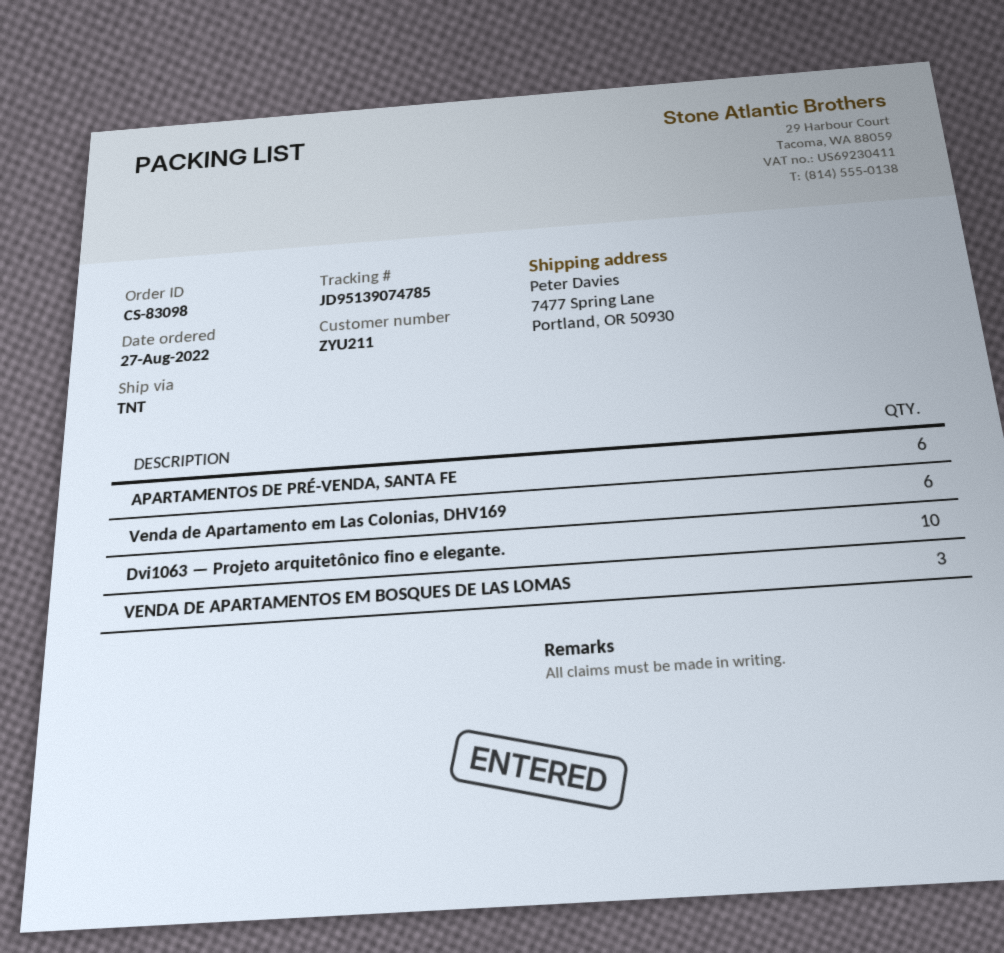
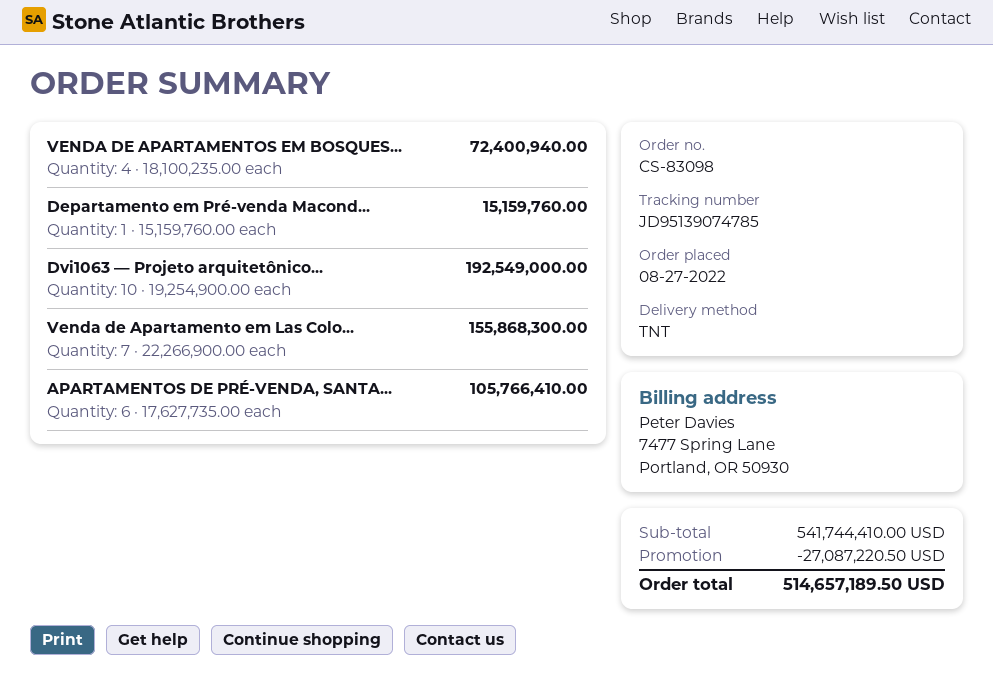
Venda de Apartamento em Las Colonias, DHV169: 6 -> 7
VENDA DE APARTAMENTOS EM BOSQUES DE LAS LOMAS: 3 -> 4
Departamento em Pré-venda Macond...: none -> 1

